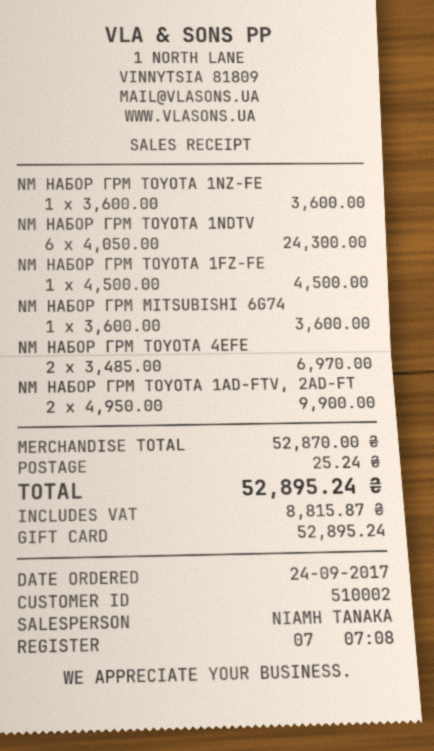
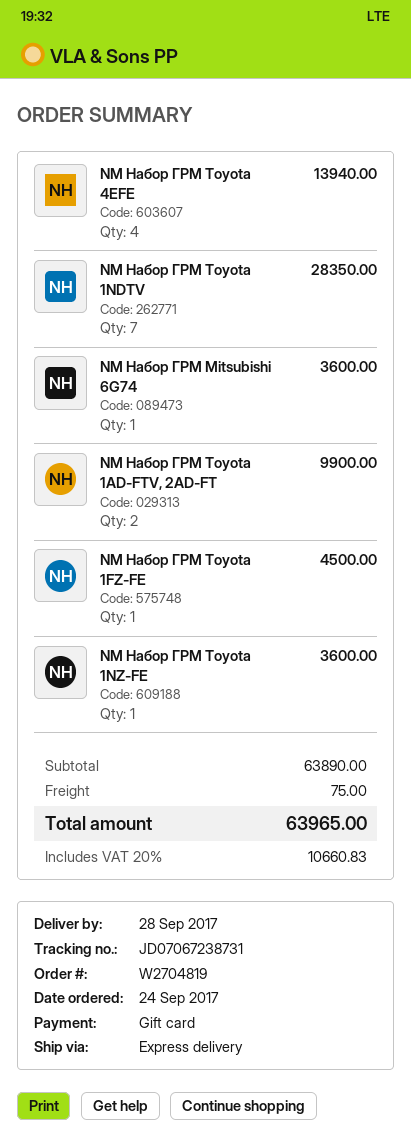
NM НАБОР ГРМ TOYOTA 1NDTV: 6 for 24300.00 -> 7 for 28350.00
NM НАБОР ГРМ TOYOTA 4EFE: 2 for 6970.00 -> 4 for 13940.00
subtotal: 52870.00 -> 63890.00
shipping: 25.24 -> 75.00
tax: 8815.87 -> 10660.83
total: 52895.24 -> 63965.00

